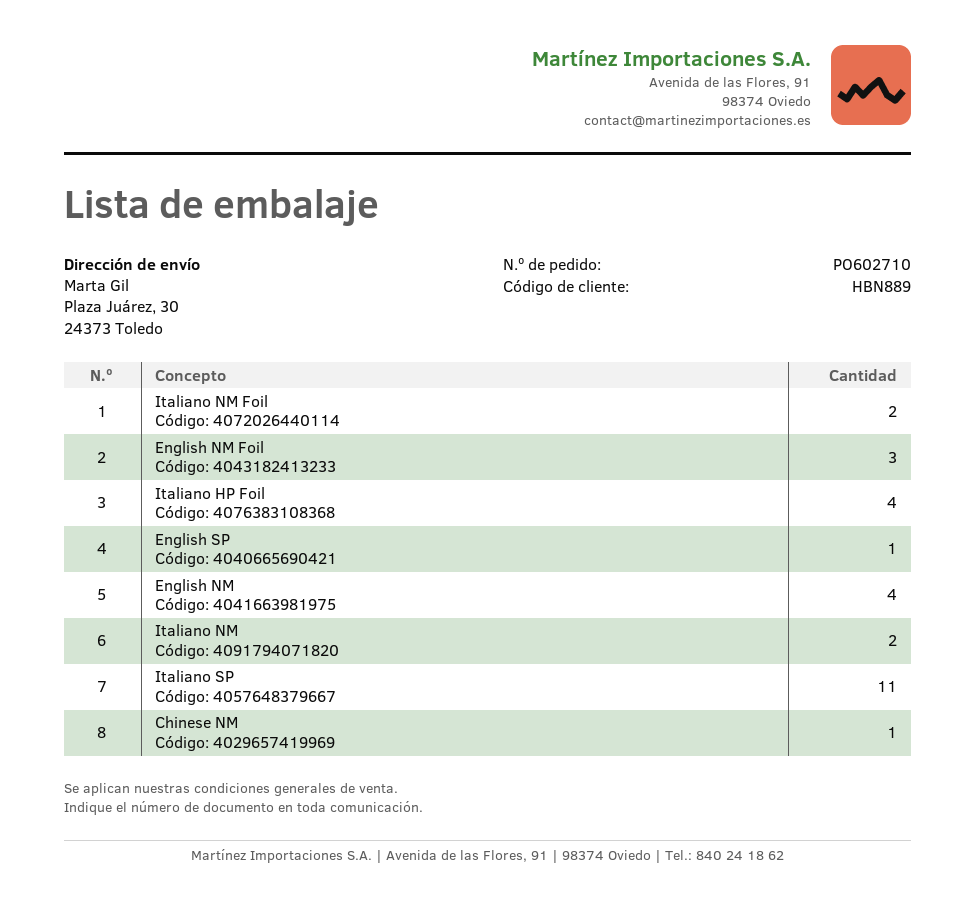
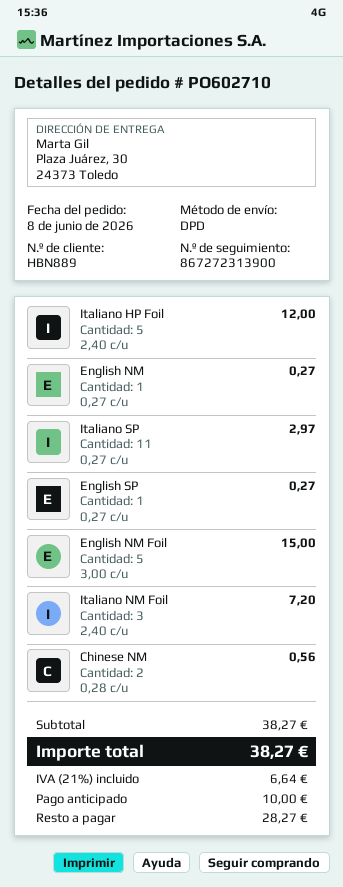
Italiano NM Foil: 2 -> 3
English NM Foil: 3 -> 5
Italiano HP Foil: 4 -> 5
English NM: 4 -> 1
Italiano NM: 2 -> none
Chinese NM: 1 -> 2

